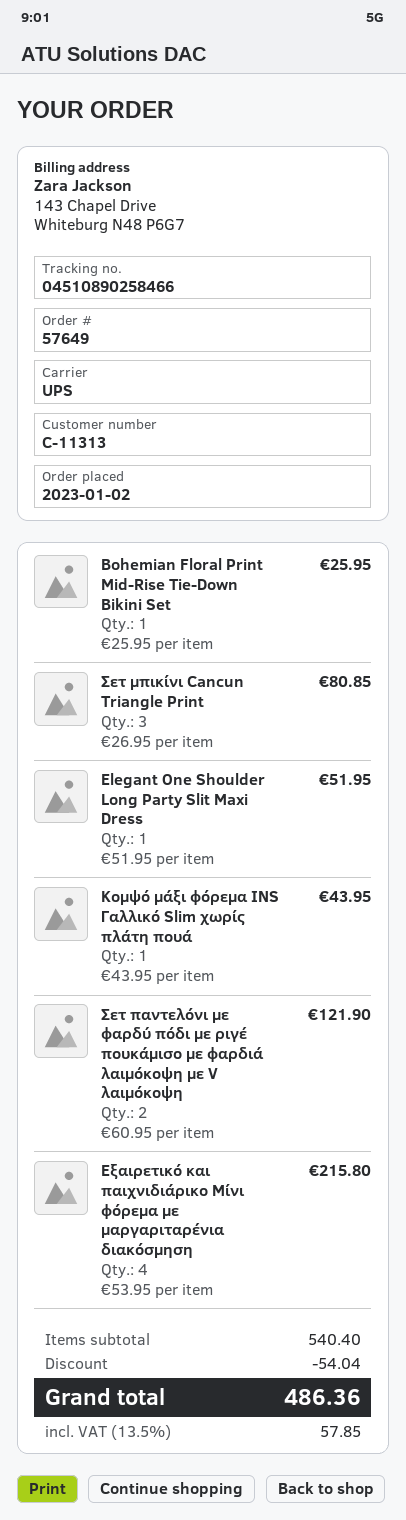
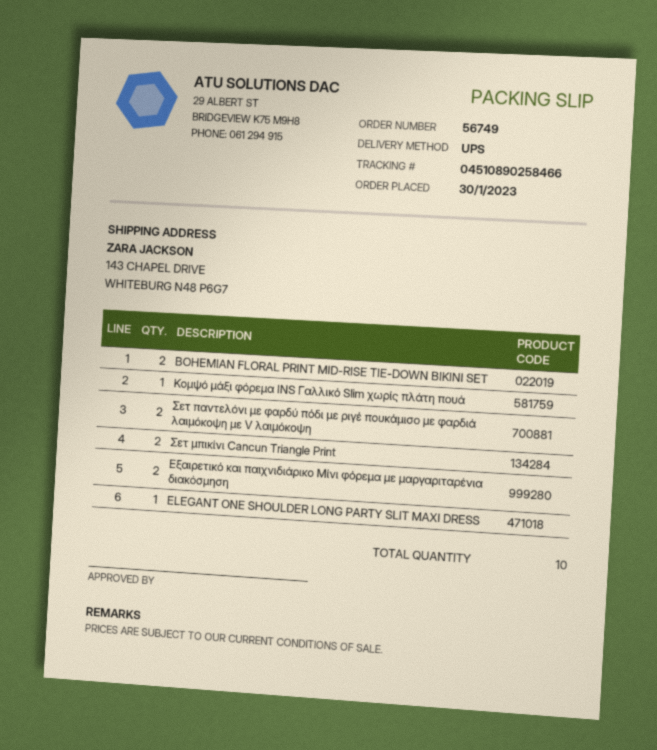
order number: 57649 -> 56749
order date: 2023-01-02 -> 2023-01-30
Bohemian Floral Print Mid-Rise Tie-Down Bikini Set: 1 -> 2
Σετ μπικίνι Cancun Triangle Print: 3 -> 2
Εξαιρετικό και παιχνιδιάρικο Μίνι φόρεμα με μαργαριταρένια διακόσμηση: 4 -> 2

